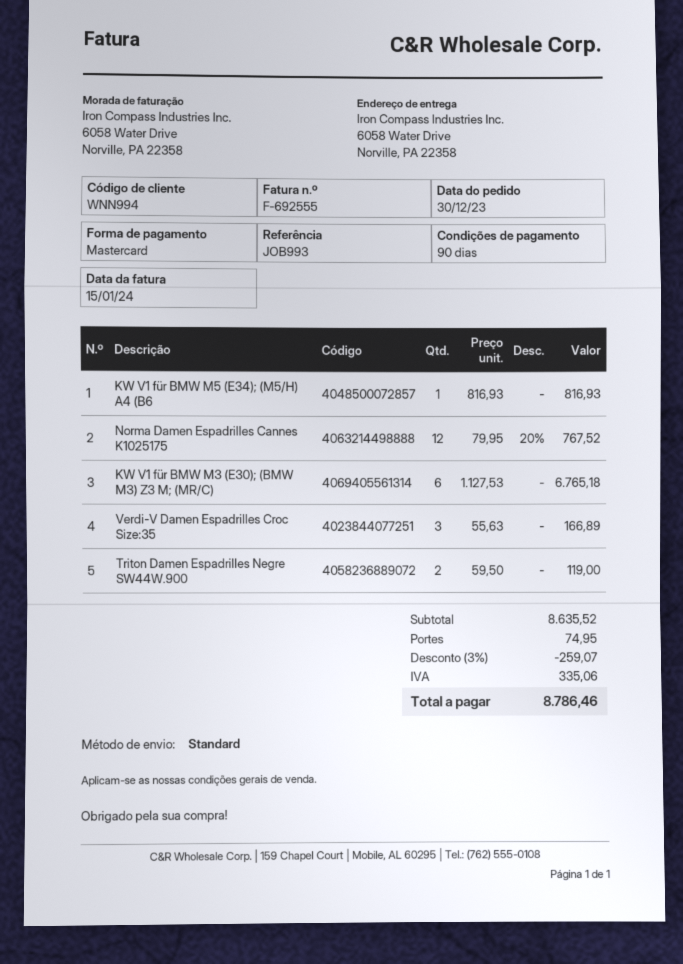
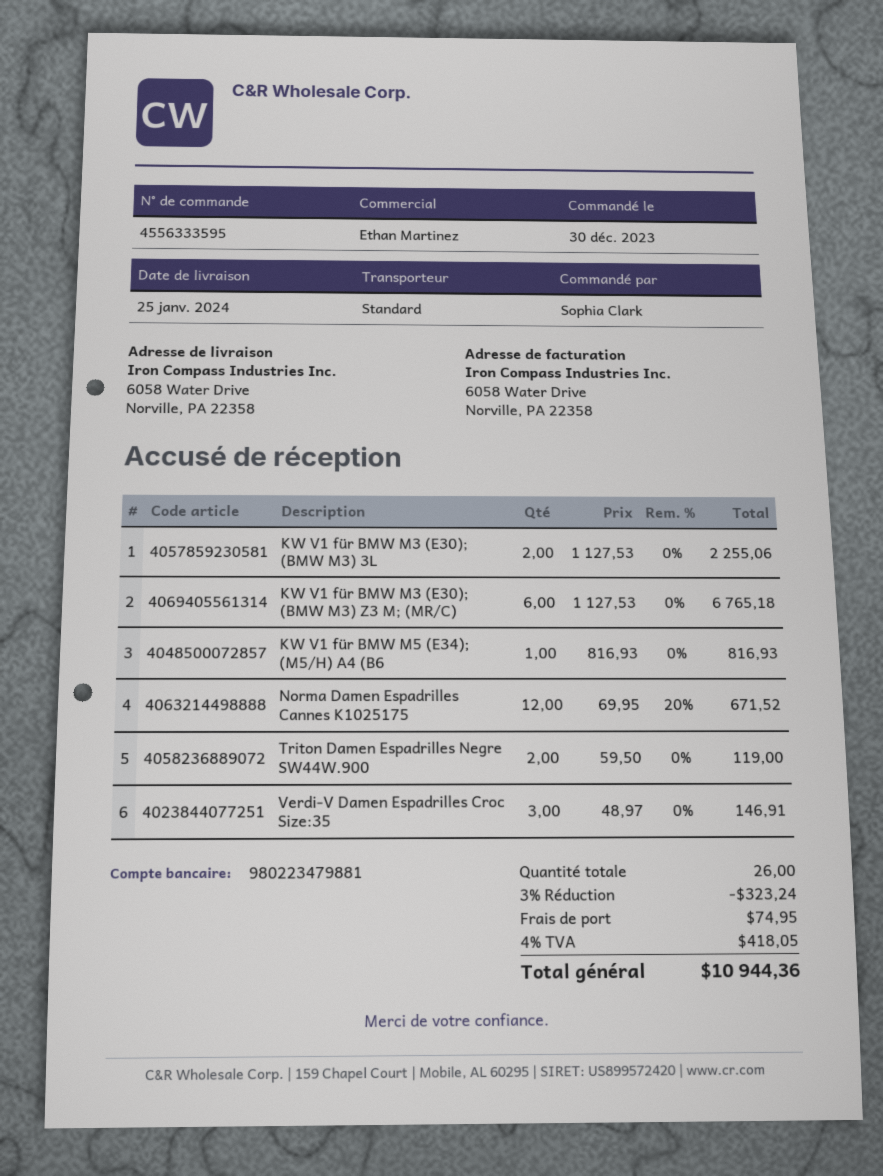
Norma Damen Espadrilles Cannes K1025175: 12 x 79.95 - 20% = 767.52 -> 12 x 69.95 - 20% = 671.52
Verdi-V Damen Espadrilles Croc Size:35: 3 x 55.63 = 166.89 -> 3 x 48.97 = 146.91
KW V1 für BMW M3 (E30); (BMW M3) 3L: none -> 2 x 1127.53 = 2255.06
discount: 3% = 259.07 -> 3% = 323.24
tax: 335.06 -> 418.05
total: 8786.46 -> 10944.36

